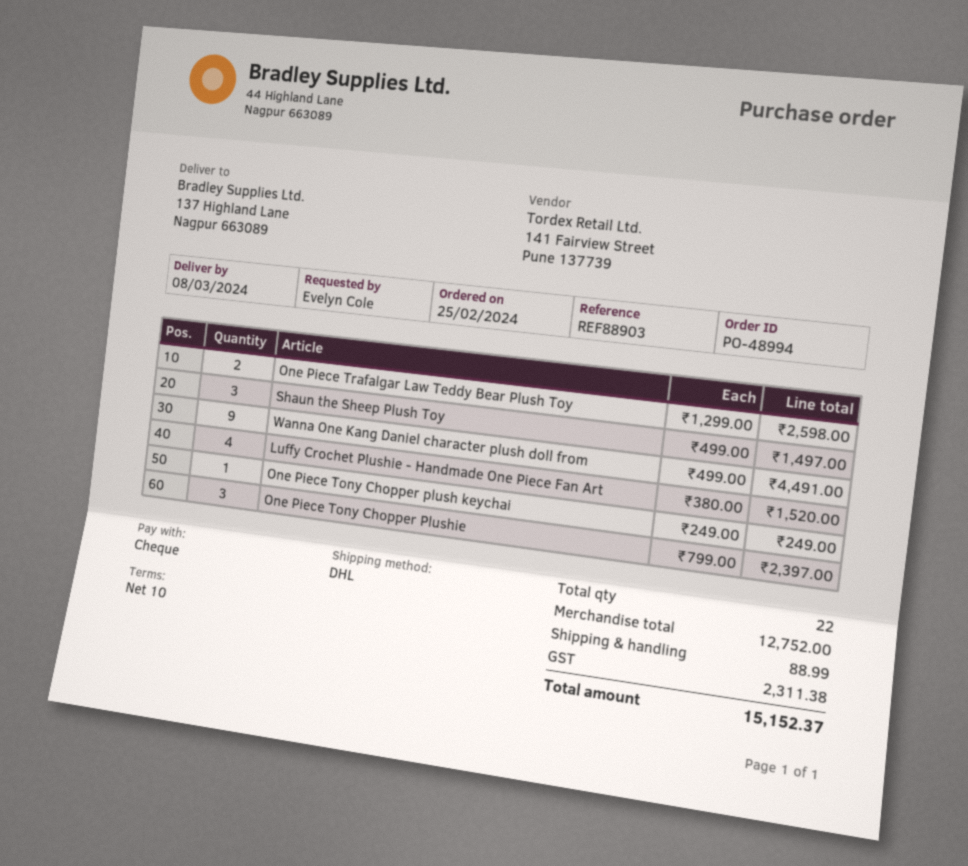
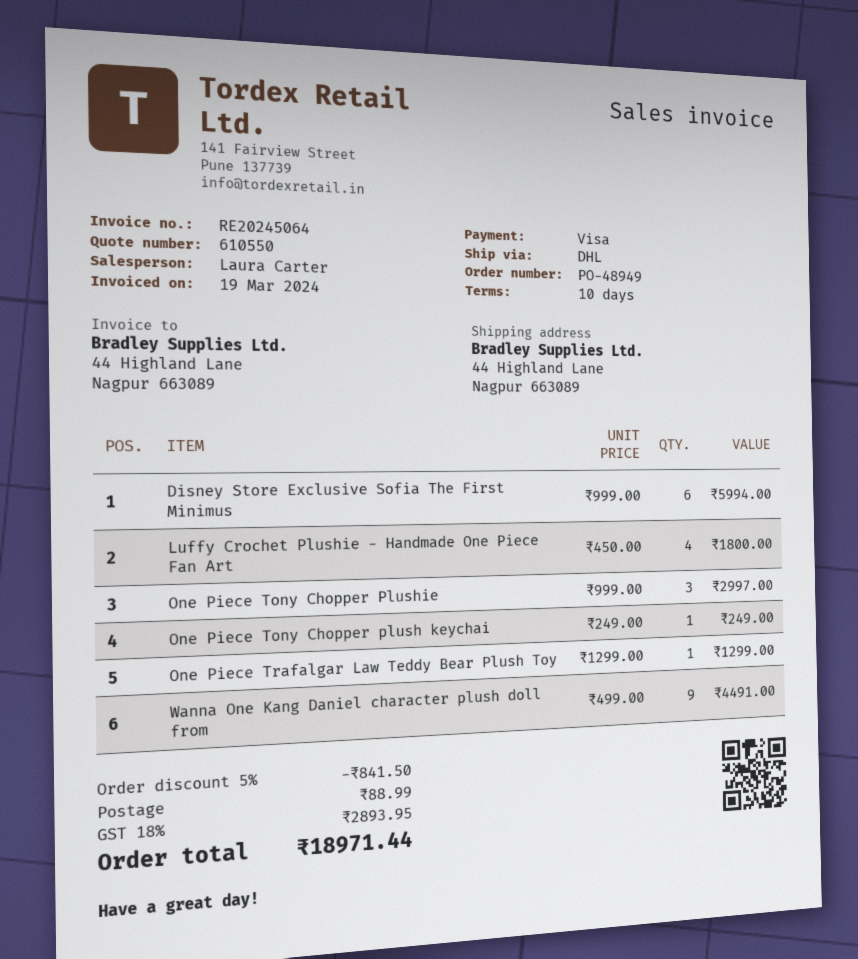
order number: PO-48994 -> PO-48949
payment method: cheque -> Visa
ship to: 137 Highland Lane, Nagpur 663089 -> 44 Highland Lane, Nagpur 663089
One Piece Trafalgar Law Teddy Bear Plush Toy: 2 x 1299.00 = 2598.00 -> 1 x 1299.00 = 1299.00
Shaun the Sheep Plush Toy: 3 x 499.00 = 1497.00 -> none
Luffy Crochet Plushie - Handmade One Piece Fan Art: 4 x 380.00 = 1520.00 -> 4 x 450.00 = 1800.00
One Piece Tony Chopper Plushie: 3 x 799.00 = 2397.00 -> 3 x 999.00 = 2997.00
Disney Store Exclusive Sofia The First Minimus: none -> 6 x 999.00 = 5994.00
discount: none -> 5% = 841.50
tax: 2311.38 -> 2893.95
total: 15152.37 -> 18971.44

